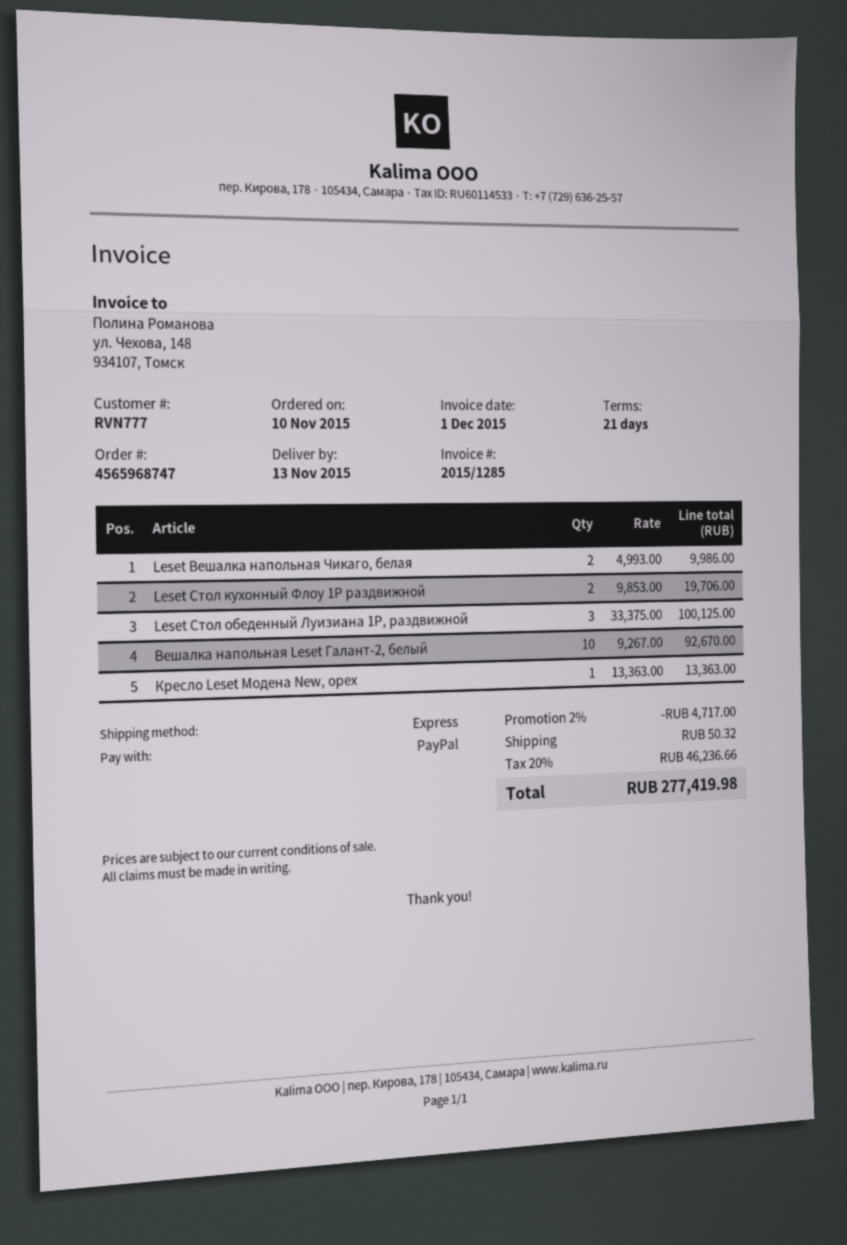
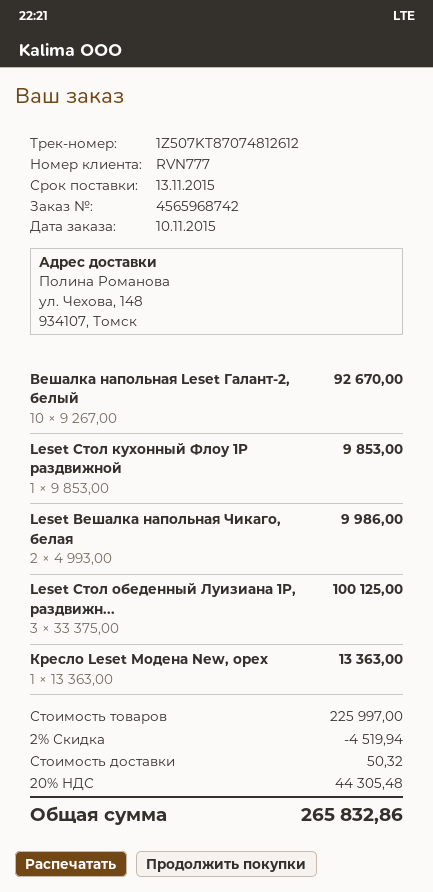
order number: 4565968747 -> 4565968742
Leset Стол кухонный Флоу 1Р раздвижной: 2 x 9853.00 = 19706.00 -> 1 x 9853.00 = 9853.00
discount: 2% = 4717.00 -> 2% = 4519.94
tax: 20% = 46236.66 -> 20% = 44305.48
total: 277419.98 -> 265832.86

